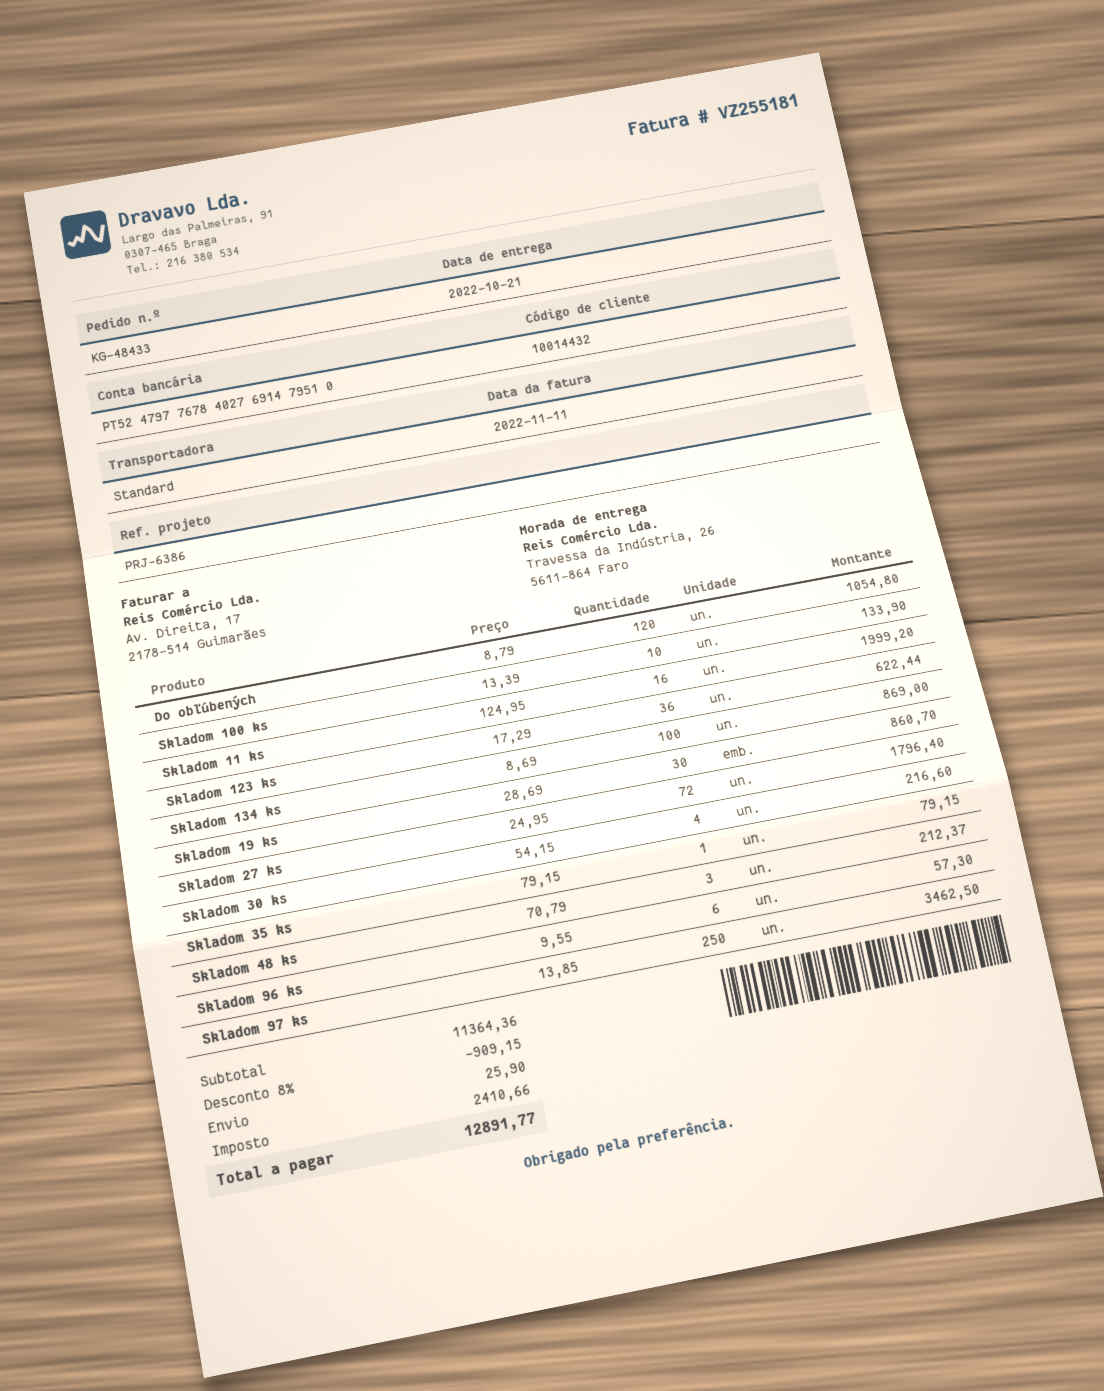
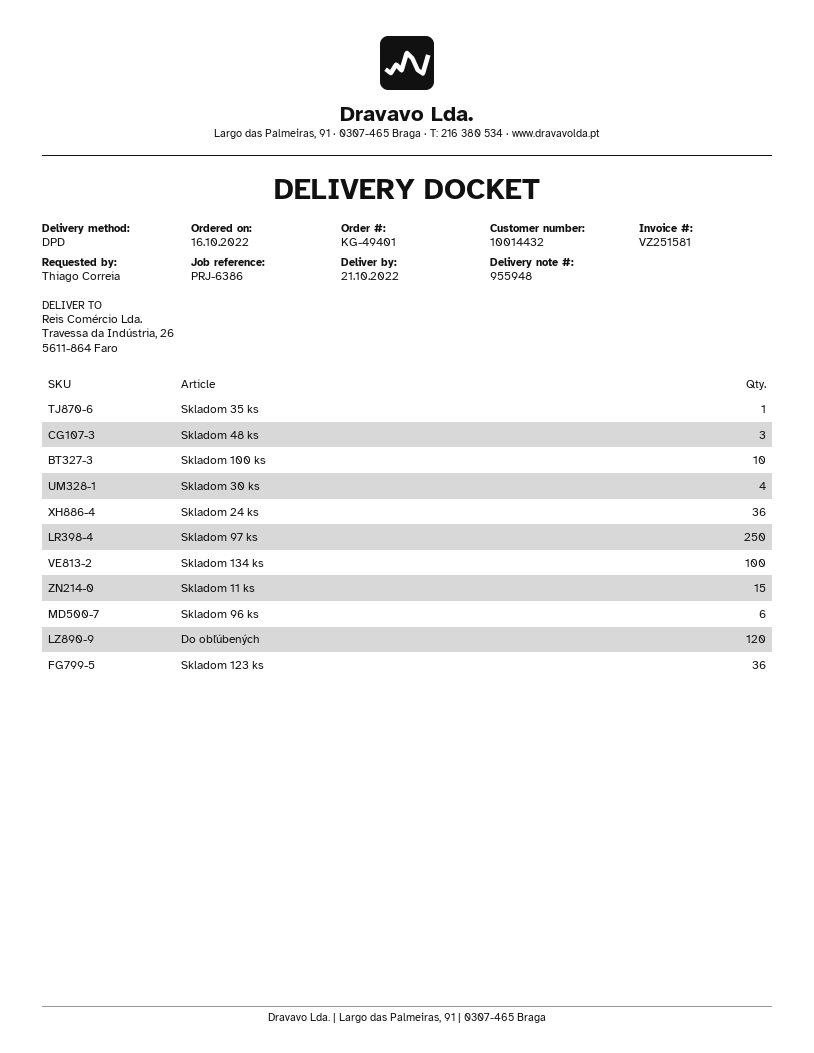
order number: KG-48433 -> KG-49401
invoice number: VZ255181 -> VZ251581
shipping method: standard -> DPD
Skladom 11 ks: 16 -> 15
Skladom 19 ks: 30 -> none
Skladom 27 ks: 72 -> none
Skladom 24 ks: none -> 36

